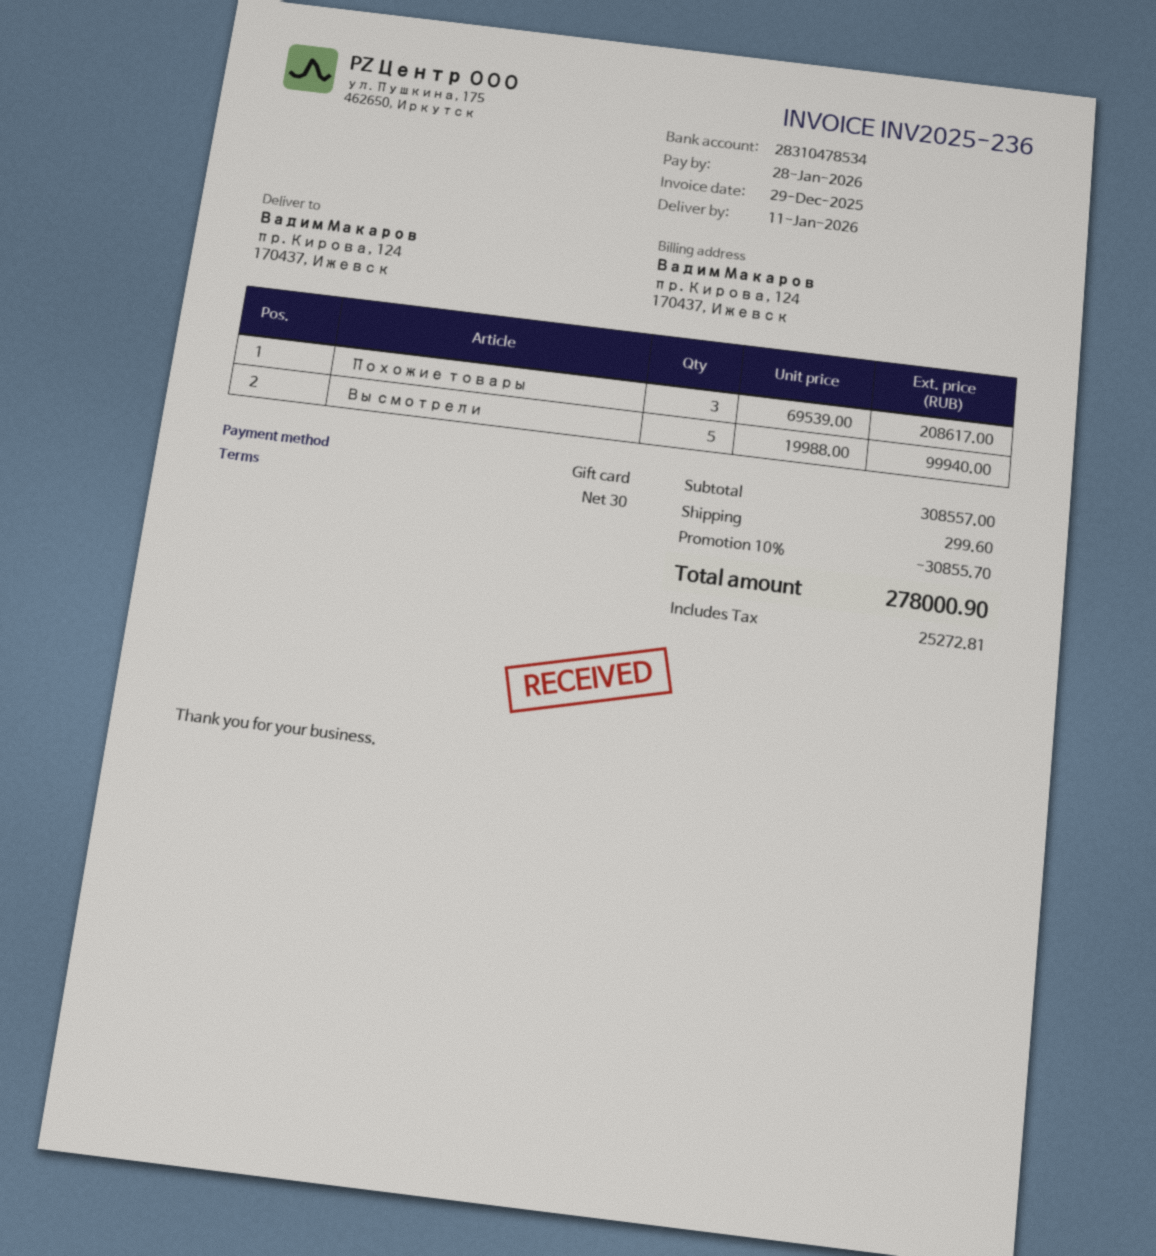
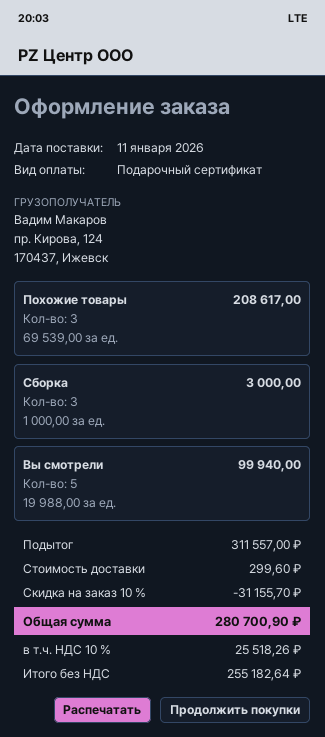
Сборка: none -> 3 x 1000.00 = 3000.00
subtotal: 308557.00 -> 311557.00
discount: 10% = 30855.70 -> 10% = 31155.70
tax: 25272.81 -> 25518.26
total: 278000.90 -> 280700.90

